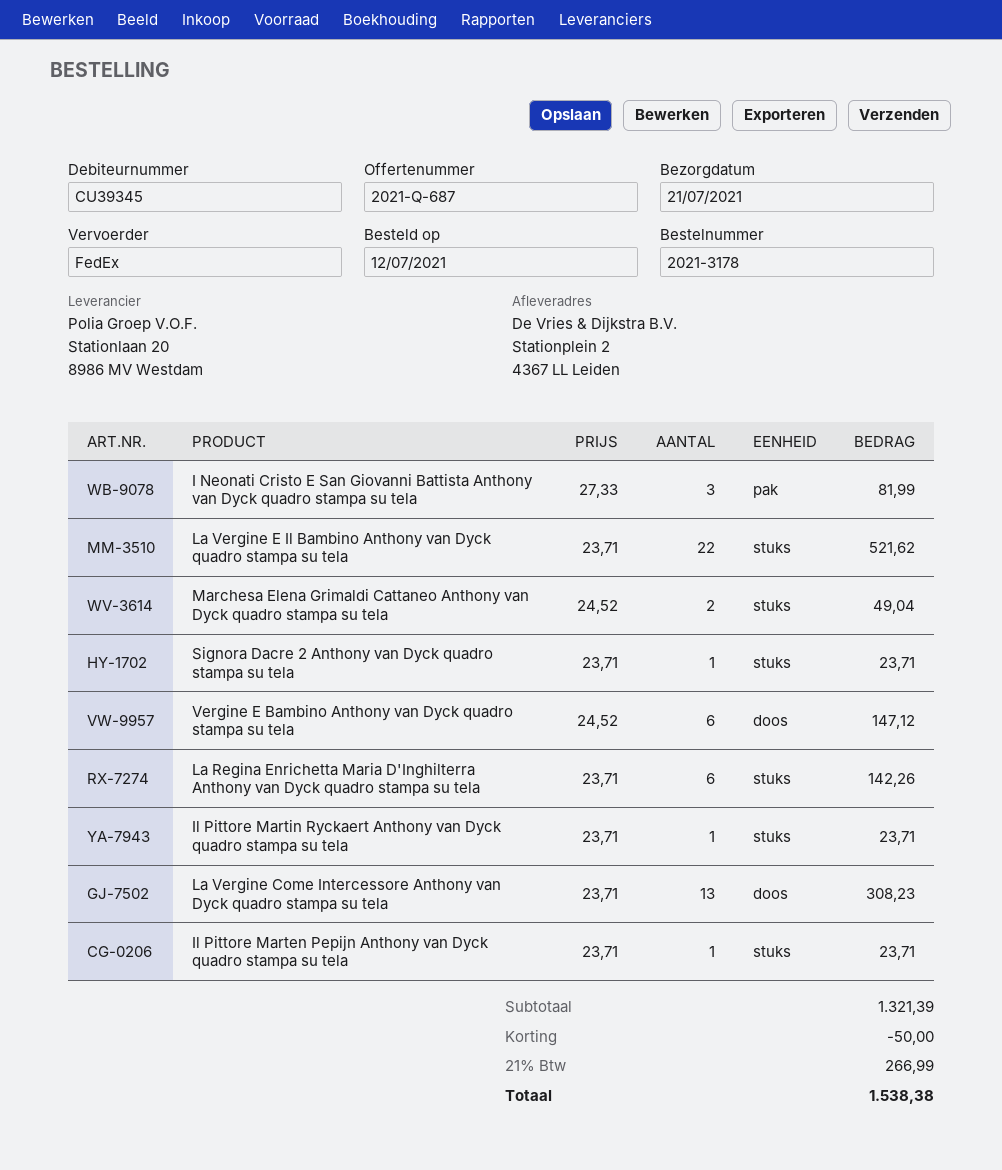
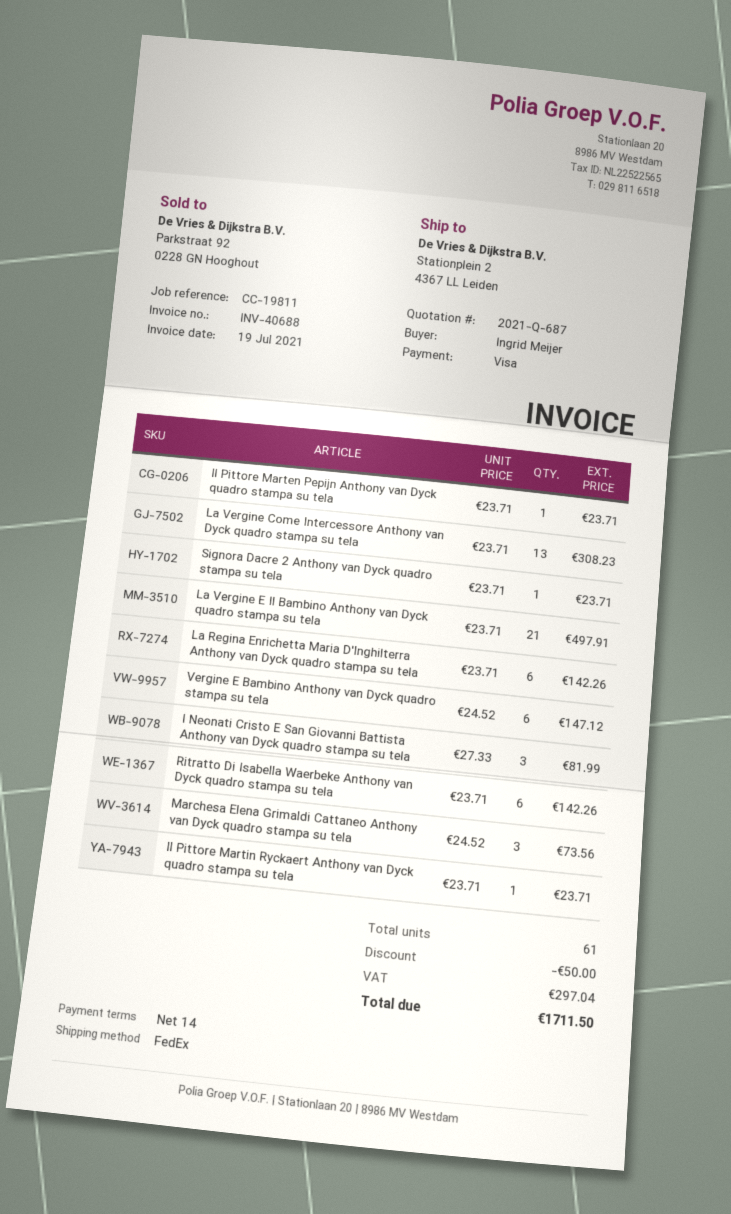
La Vergine E Il Bambino Anthony van Dyck quadro stampa su tela: 22 x 23.71 = 521.62 -> 21 x 23.71 = 497.91
Marchesa Elena Grimaldi Cattaneo Anthony van Dyck quadro stampa su tela: 2 x 24.52 = 49.04 -> 3 x 24.52 = 73.56
Ritratto Di Isabella Waerbeke Anthony van Dyck quadro stampa su tela: none -> 6 x 23.71 = 142.26
tax: 266.99 -> 297.04
total: 1538.38 -> 1711.50

